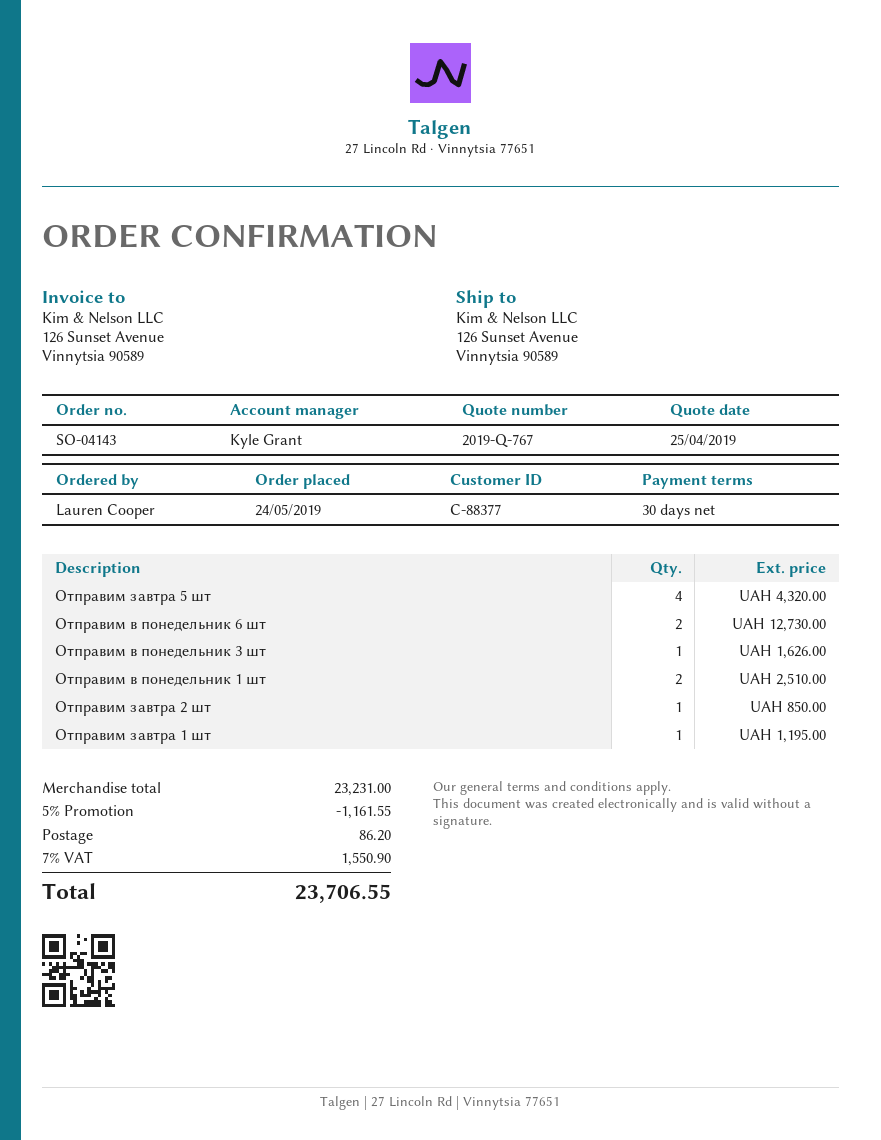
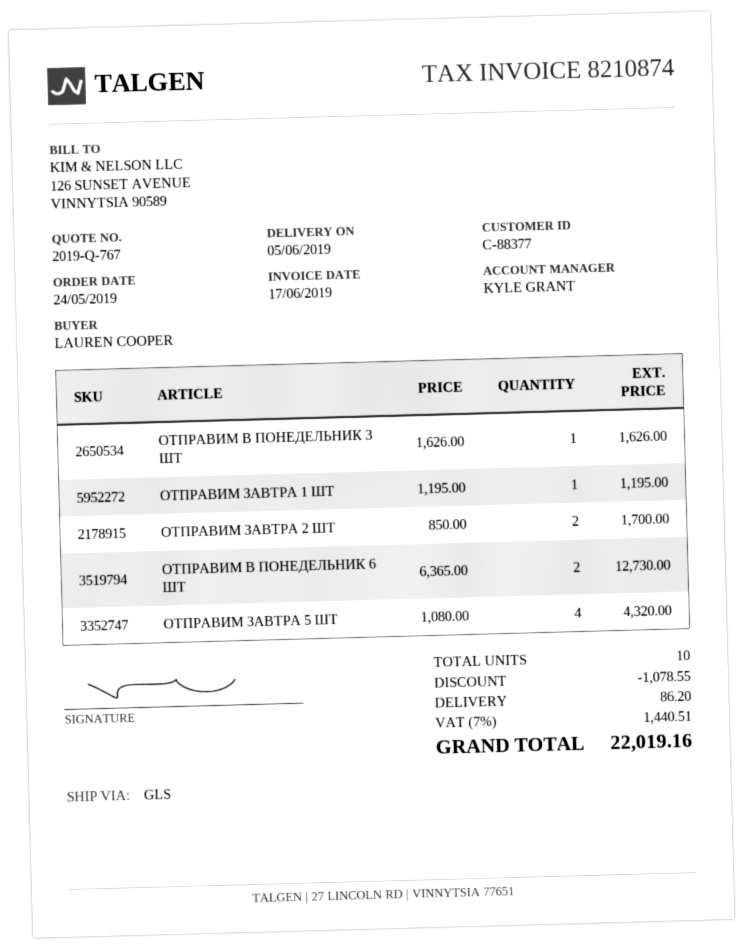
Отправим в понедельник 1 шт: 2 for 2510.00 -> none
Отправим завтра 2 шт: 1 for 850.00 -> 2 for 1700.00
discount: 1161.55 -> 1078.55
tax: 7% = 1550.90 -> 7% = 1440.51
total: 23706.55 -> 22019.16

